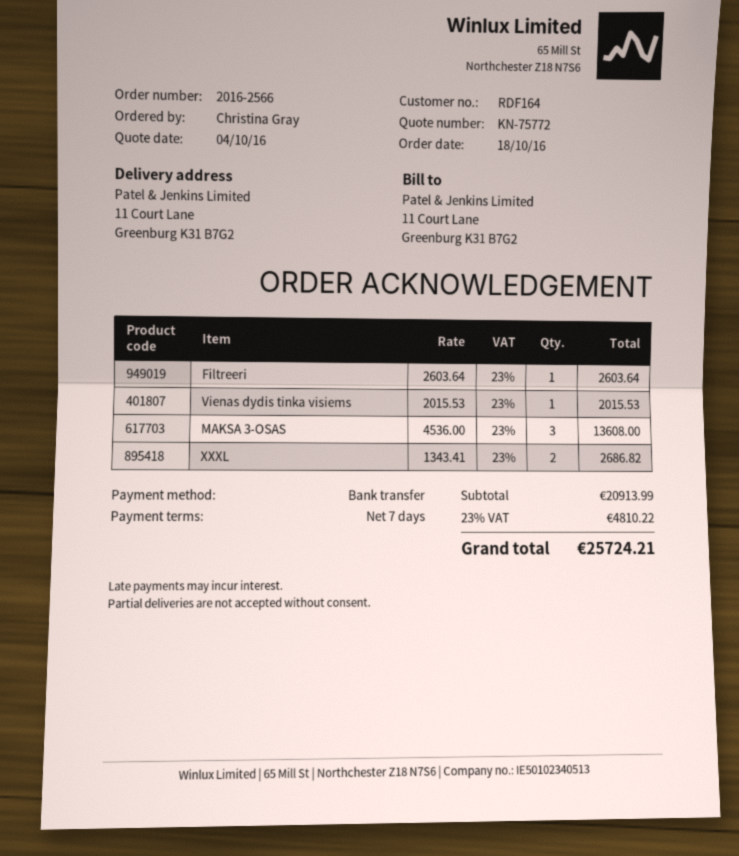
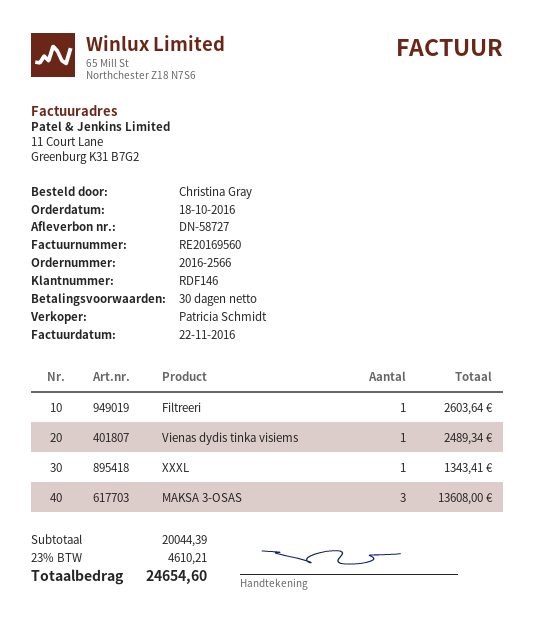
payment terms: 7 days -> 30 days
customer number: RDF164 -> RDF146
Vienas dydis tinka visiems: 1 for 2015.53 -> 1 for 2489.34
XXXL: 2 for 2686.82 -> 1 for 1343.41
subtotal: 20913.99 -> 20044.39
tax: 23% = 4810.22 -> 23% = 4610.21
total: 25724.21 -> 24654.60

